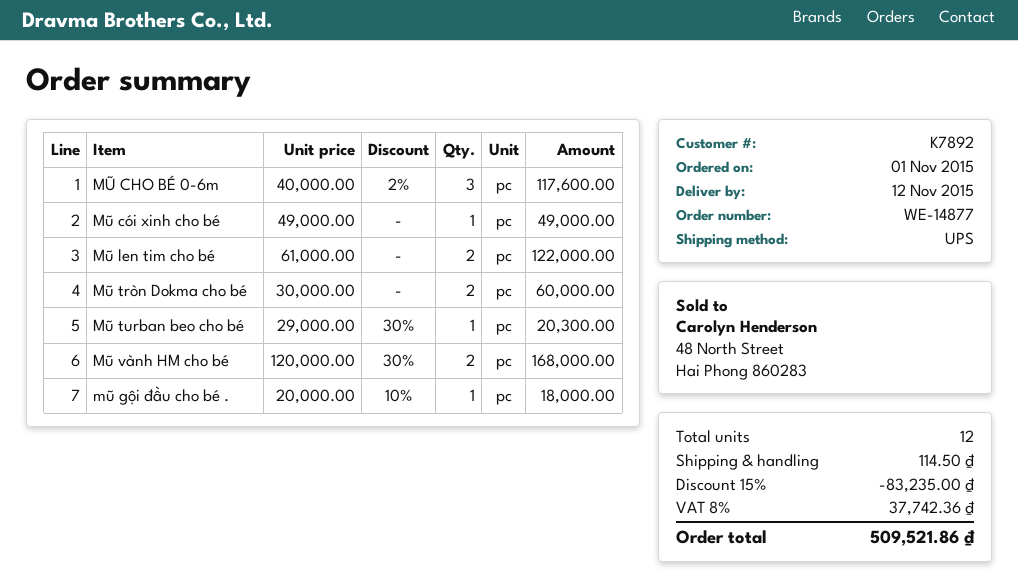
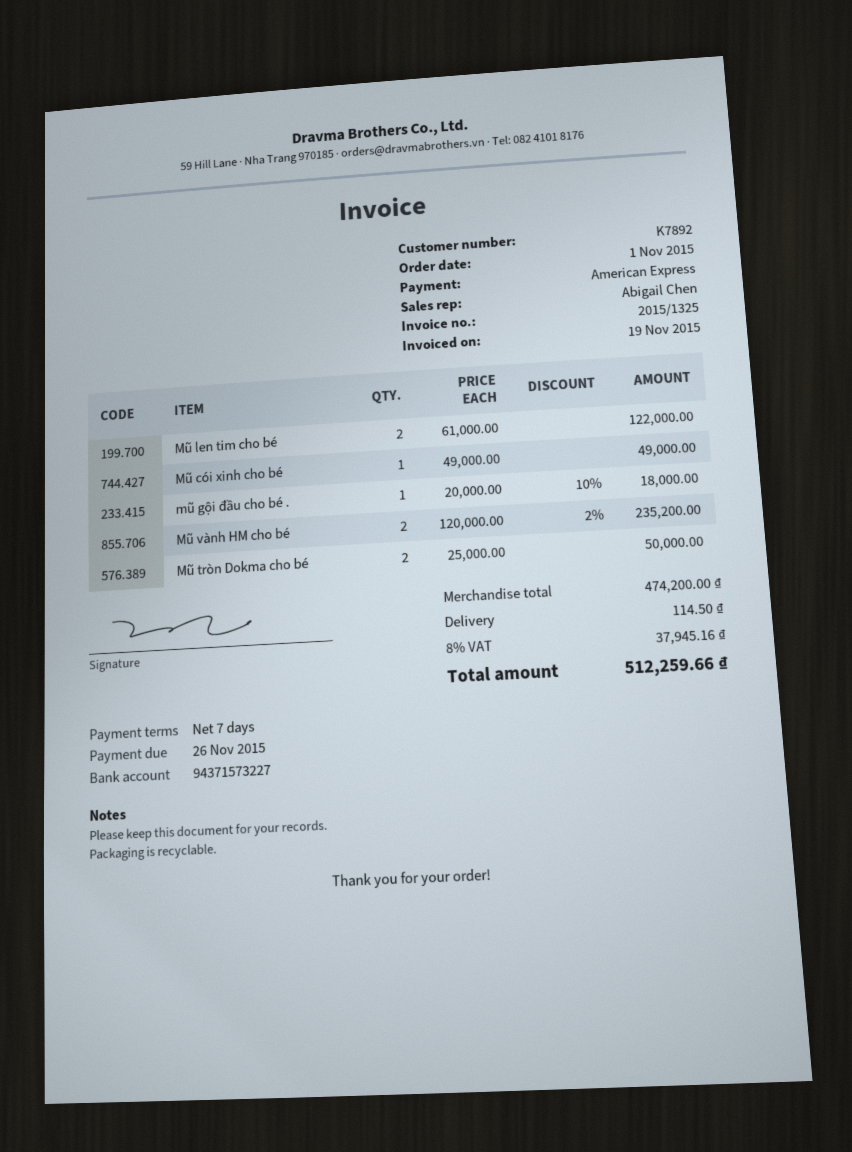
MŨ CHO BÉ 0-6m: 3 x 40000.00 - 2% = 117600.00 -> none
Mũ tròn Dokma cho bé: 2 x 30000.00 = 60000.00 -> 2 x 25000.00 = 50000.00
Mũ turban beo cho bé: 1 x 29000.00 - 30% = 20300.00 -> none
Mũ vành HM cho bé: 2 x 120000.00 - 30% = 168000.00 -> 2 x 120000.00 - 2% = 235200.00
discount: 15% = 83235.00 -> none
tax: 8% = 37742.36 -> 8% = 37945.16
total: 509521.86 -> 512259.66

